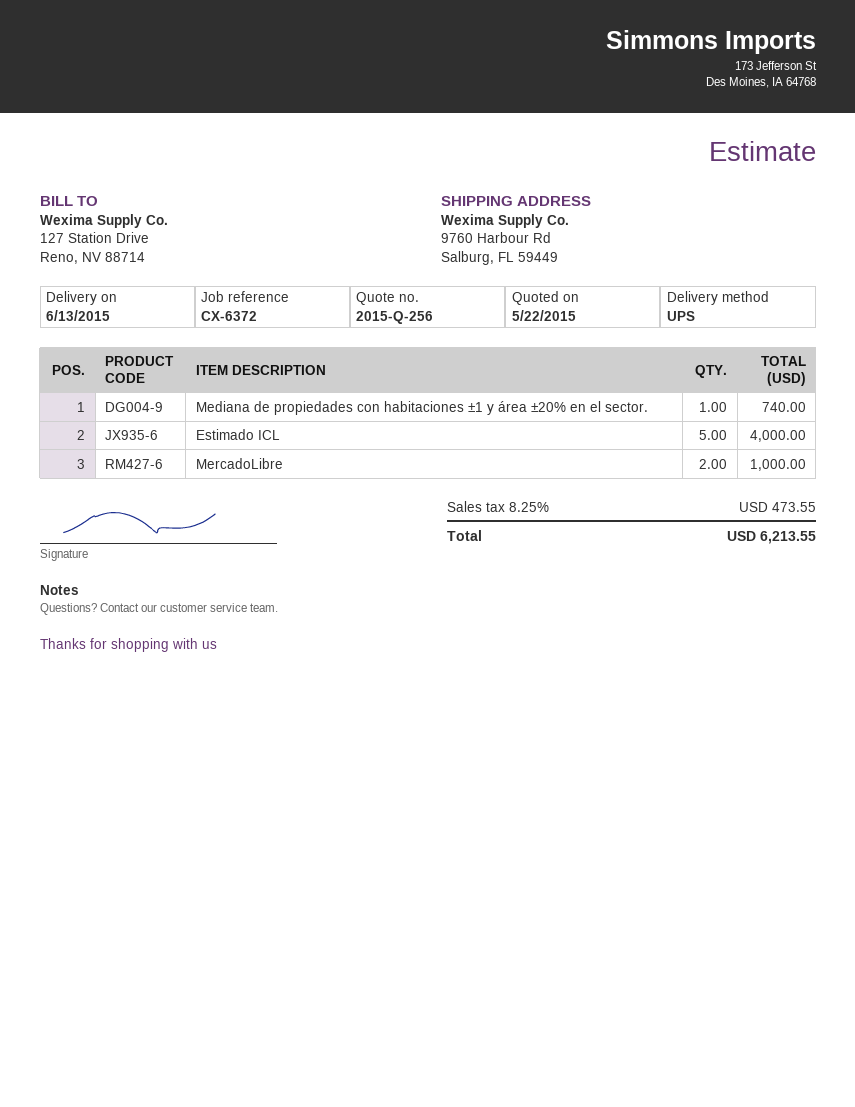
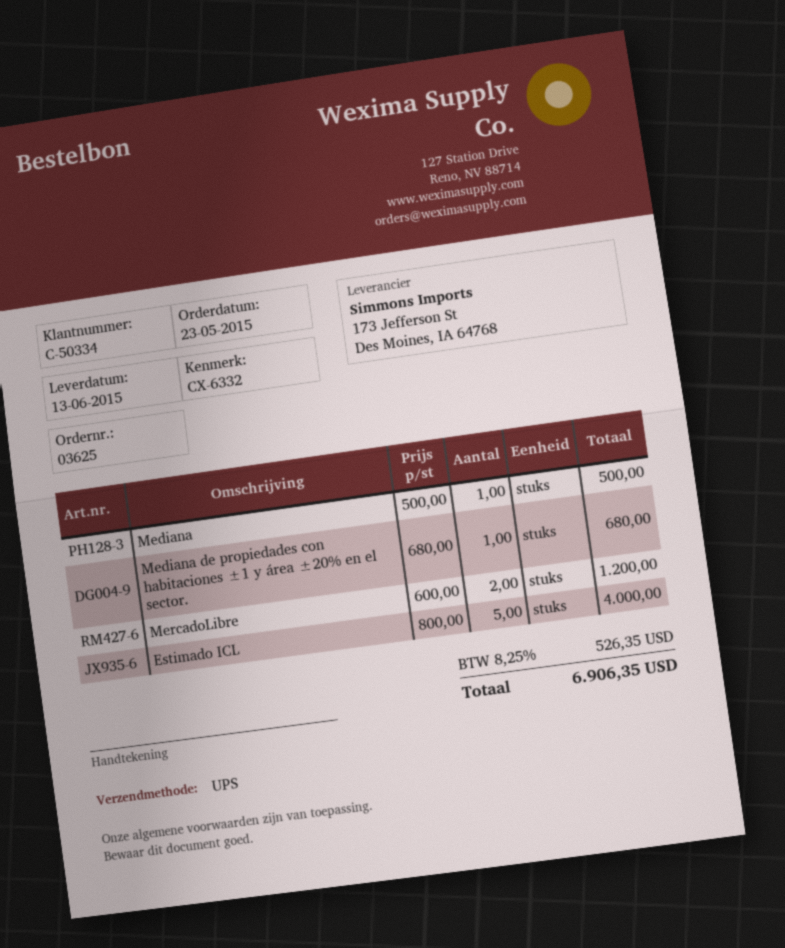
reference: CX-6372 -> CX-6332
Mediana de propiedades con habitaciones ±1 y área ±20% en el sector.: 1 for 740.00 -> 1 for 680.00
MercadoLibre: 2 for 1000.00 -> 2 for 1200.00
Mediana: none -> 1 for 500.00
tax: 8.25% = 473.55 -> 8.25% = 526.35
total: 6213.55 -> 6906.35

